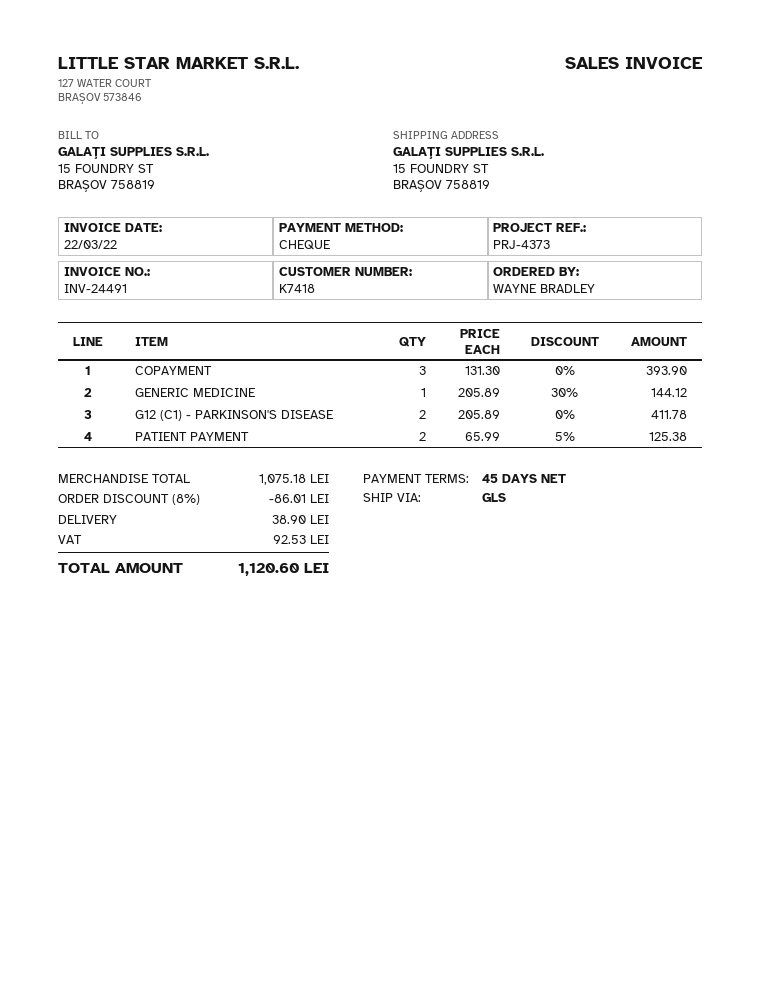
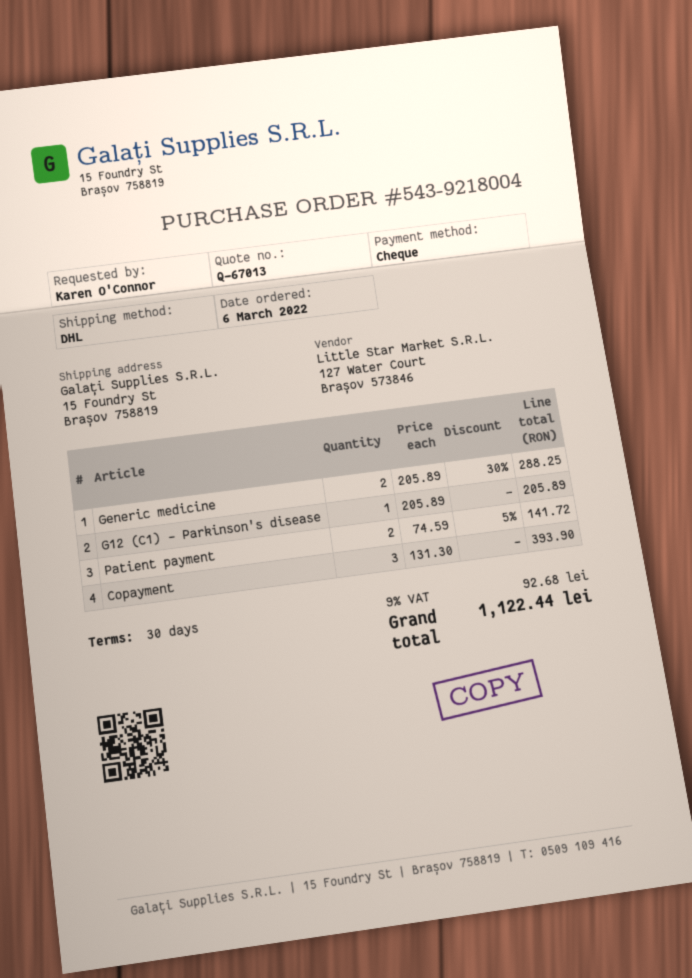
payment terms: 45 days -> 30 days
ordered by: WAYNE BRADLEY -> Karen O'Connor
shipping method: GLS -> DHL
GENERIC MEDICINE: 1 x 205.89 - 30% = 144.12 -> 2 x 205.89 - 30% = 288.25
G12 (C1) - PARKINSON'S DISEASE: 2 x 205.89 = 411.78 -> 1 x 205.89 = 205.89
PATIENT PAYMENT: 2 x 65.99 - 5% = 125.38 -> 2 x 74.59 - 5% = 141.72
discount: 8% = 86.01 -> none
shipping: 38.90 -> none
tax: 92.53 -> 92.68
total: 1120.60 -> 1122.44

